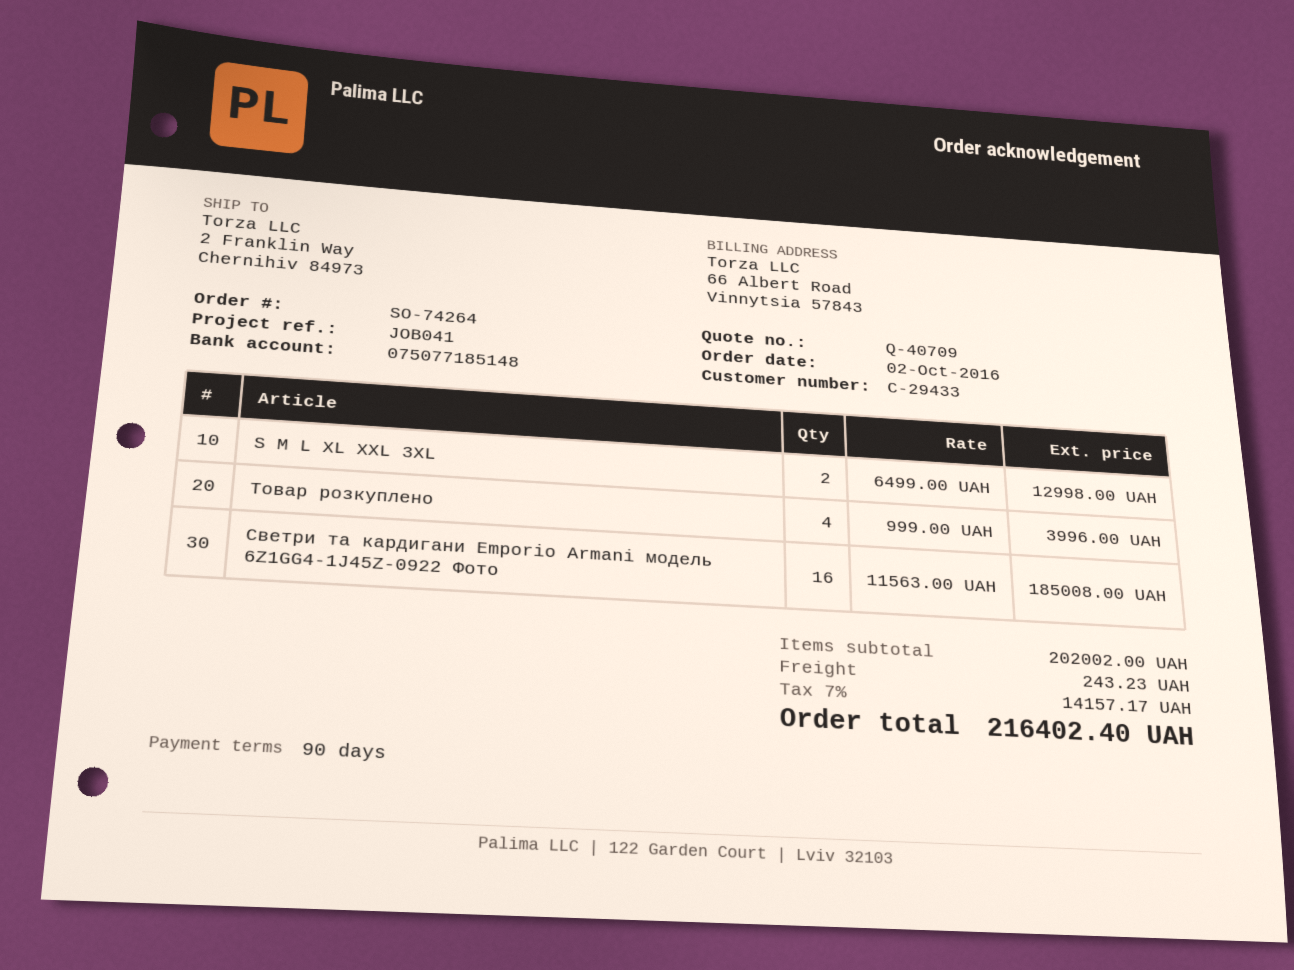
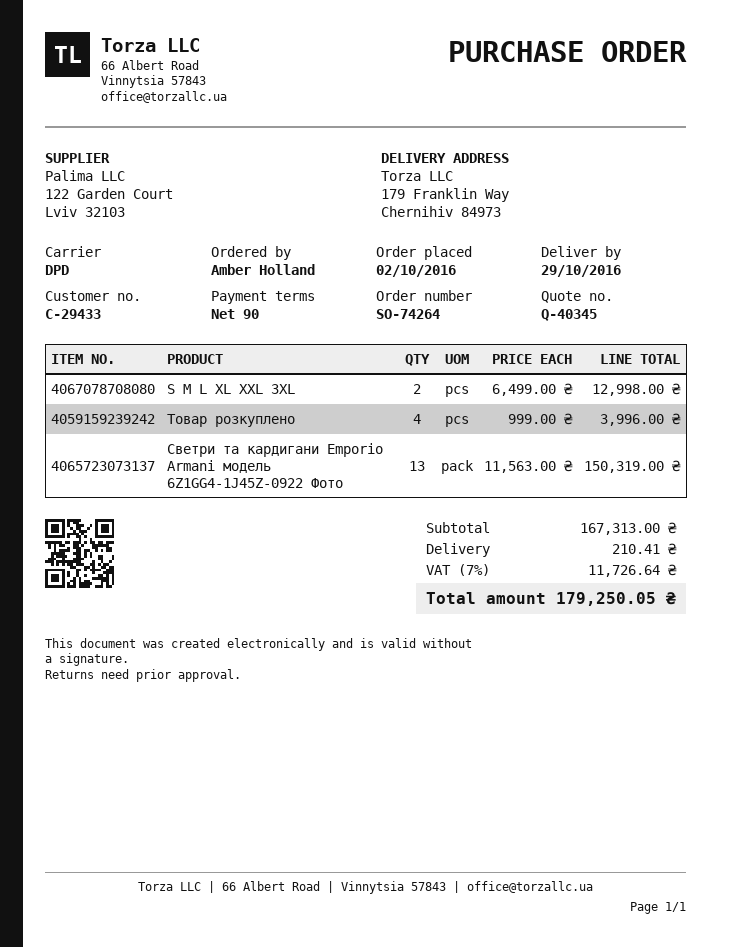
quote number: Q-40709 -> Q-40345
ship to: 2 Franklin Way, Chernihiv 84973 -> 179 Franklin Way, Chernihiv 84973
Светри та кардигани Emporio Armani модель 6Z1GG4-1J45Z-0922 Фото: 16 x 11563.00 = 185008.00 -> 13 x 11563.00 = 150319.00
subtotal: 202002.00 -> 167313.00
shipping: 243.23 -> 210.41
tax: 7% = 14157.17 -> 7% = 11726.64
total: 216402.40 -> 179250.05

